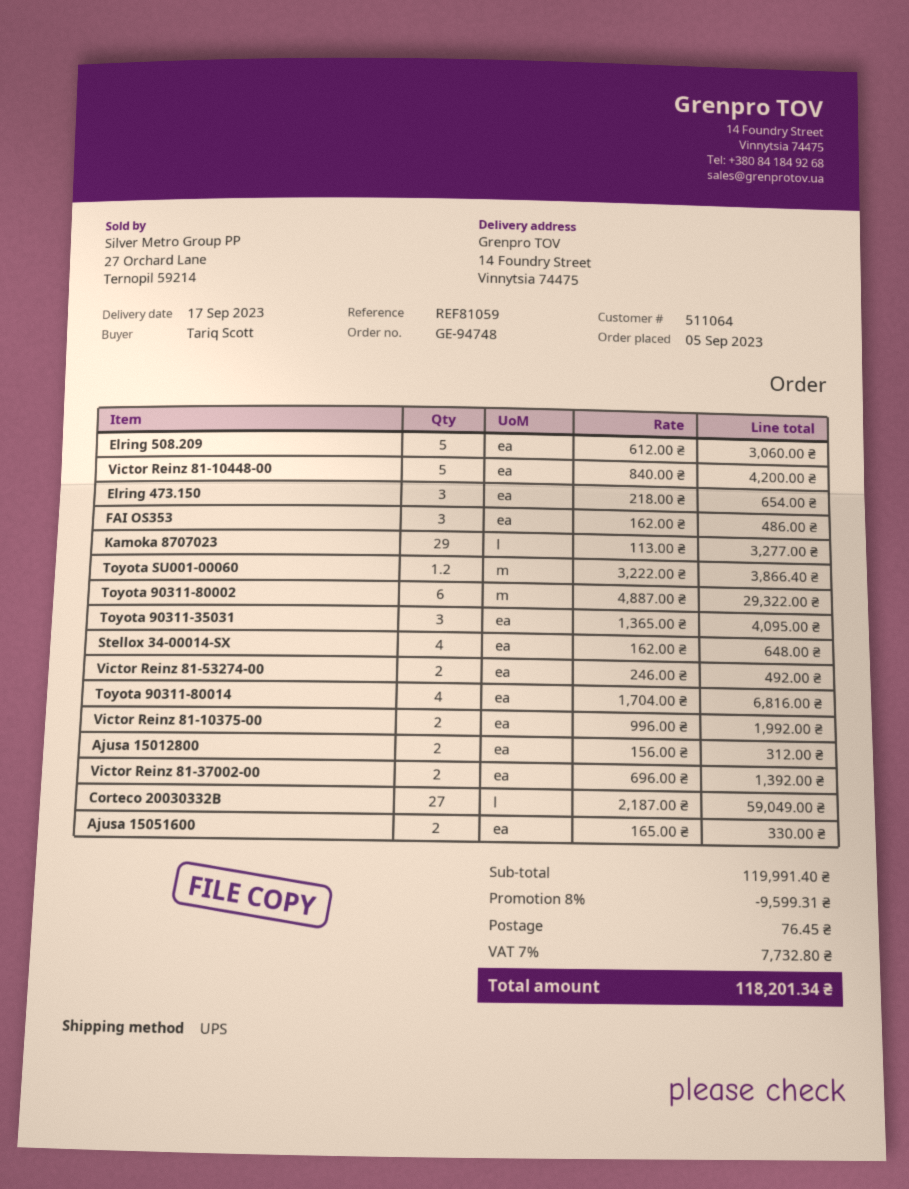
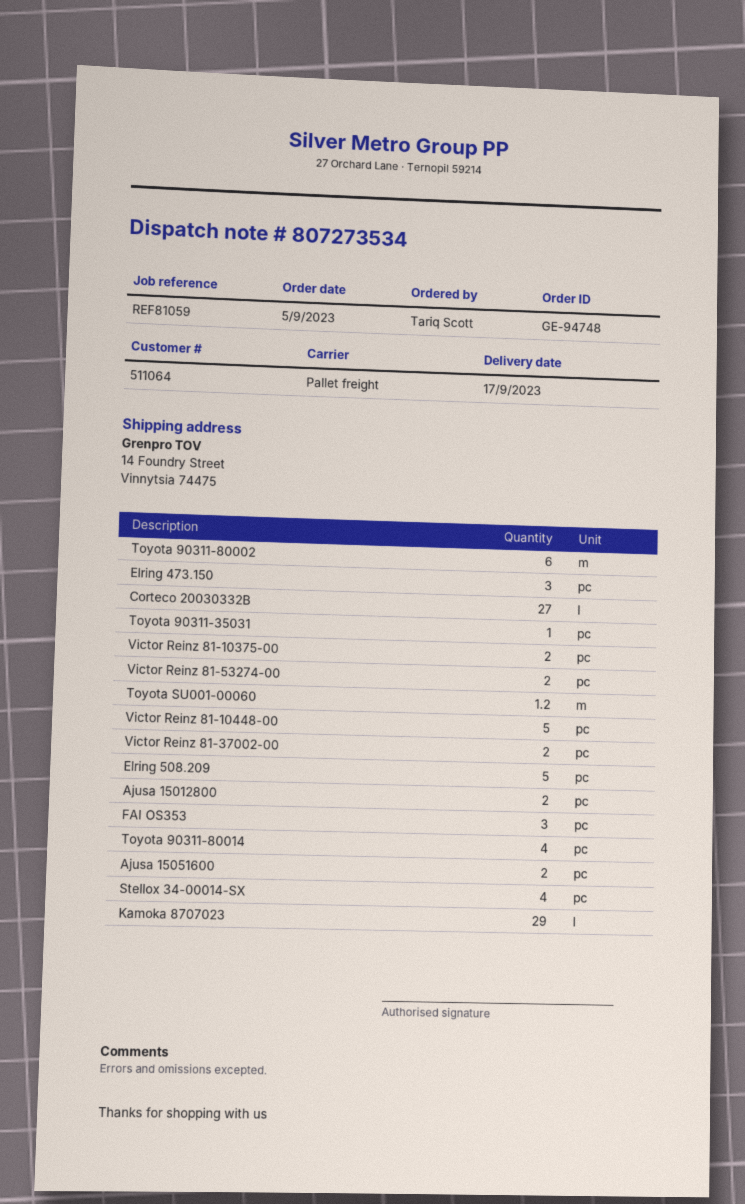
shipping method: UPS -> pallet freight
Toyota 90311-35031: 3 -> 1

